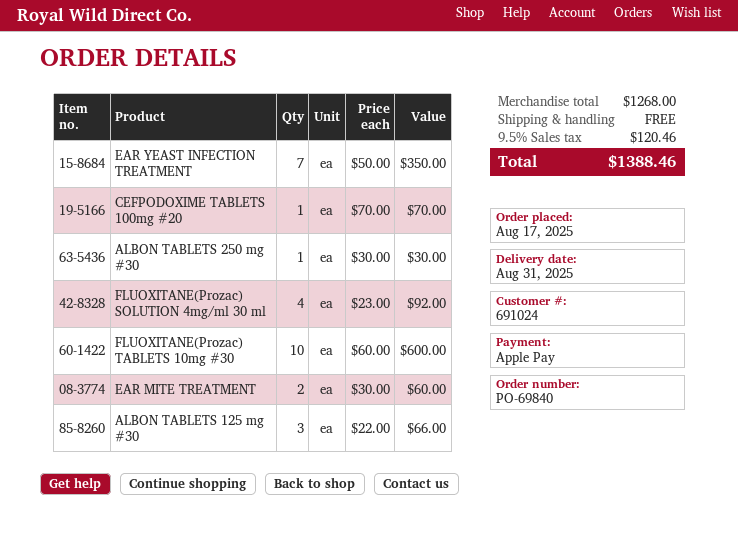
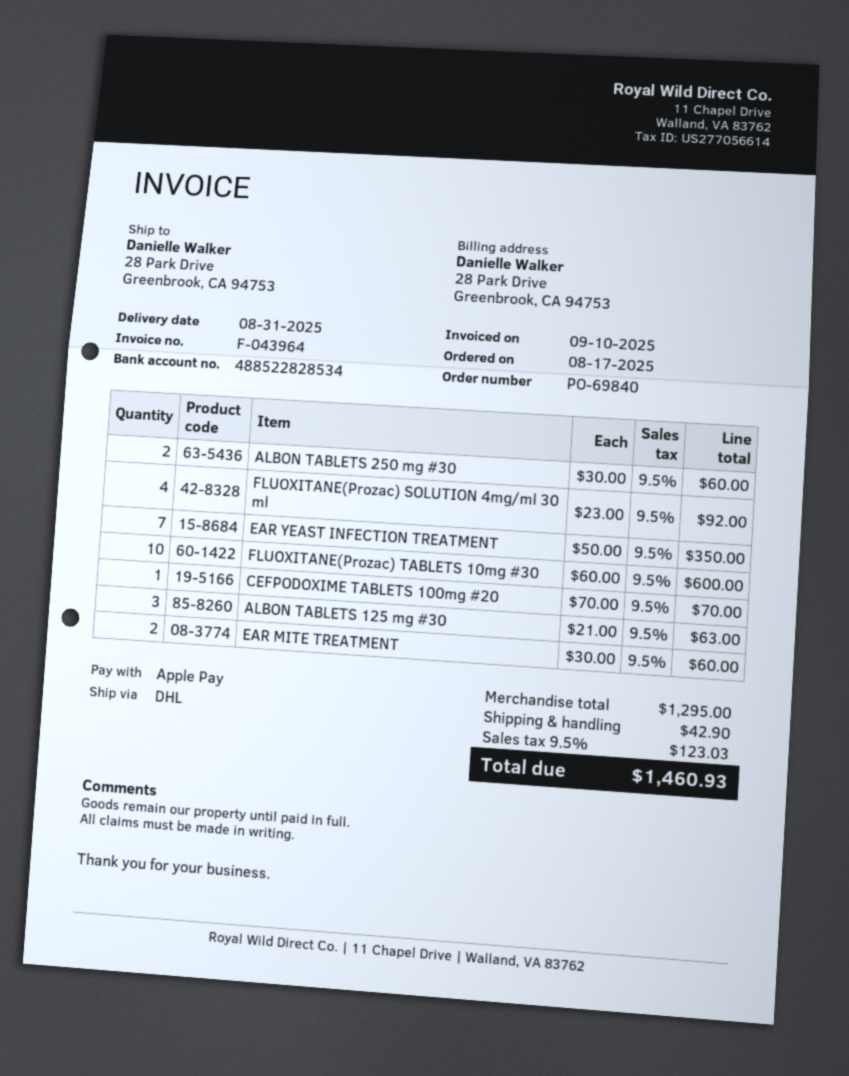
ALBON TABLETS 250 mg #30: 1 x 30.00 = 30.00 -> 2 x 30.00 = 60.00
ALBON TABLETS 125 mg #30: 3 x 22.00 = 66.00 -> 3 x 21.00 = 63.00
subtotal: 1268.00 -> 1295.00
shipping: 0.00 -> 42.90
tax: 9.5% = 120.46 -> 9.5% = 123.03
total: 1388.46 -> 1460.93

